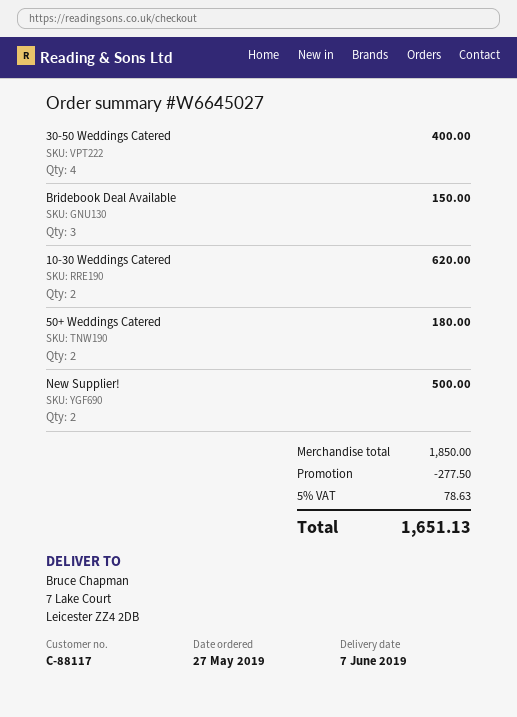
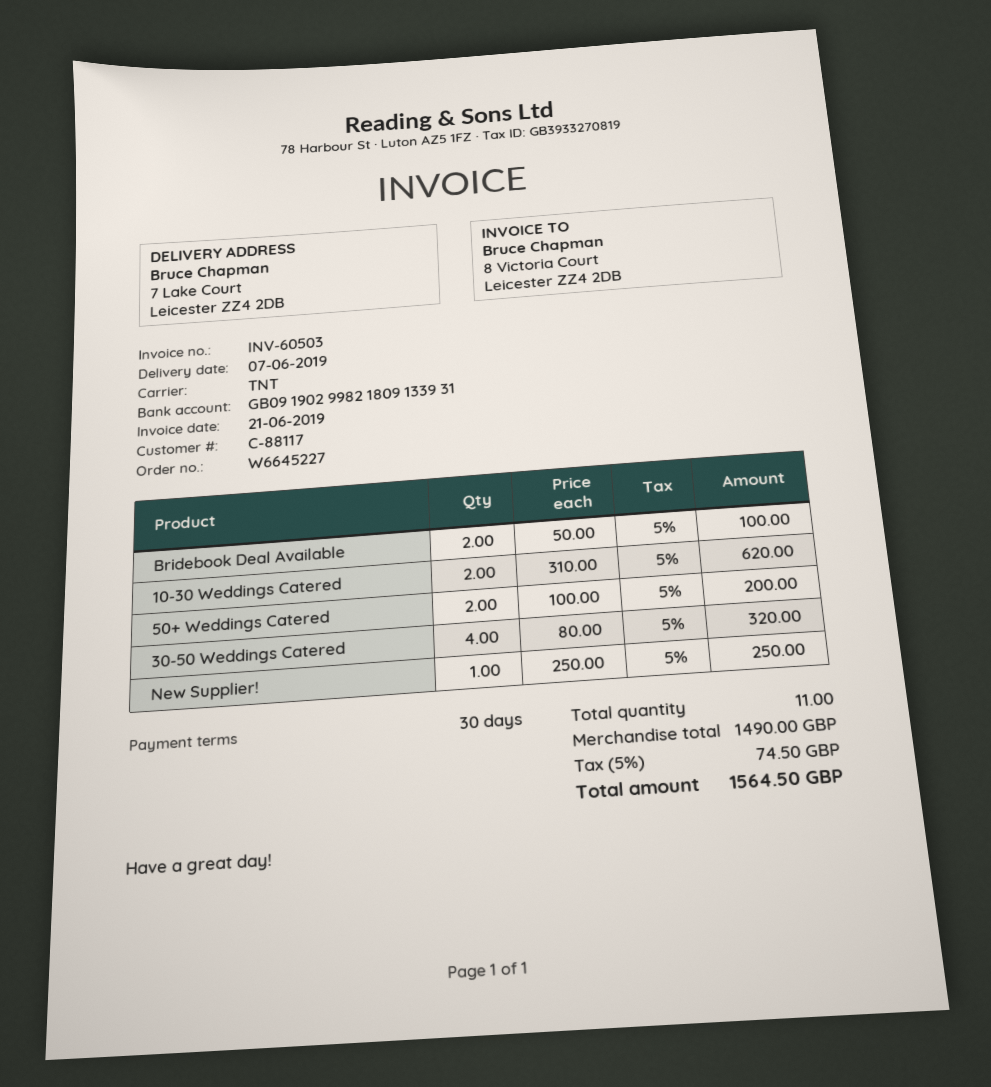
order number: W6645027 -> W6645227
30-50 Weddings Catered: 4 for 400.00 -> 4 for 320.00
Bridebook Deal Available: 3 for 150.00 -> 2 for 100.00
50+ Weddings Catered: 2 for 180.00 -> 2 for 200.00
New Supplier!: 2 for 500.00 -> 1 for 250.00
subtotal: 1850.00 -> 1490.00
discount: 277.50 -> none
tax: 5% = 78.63 -> 5% = 74.50
total: 1651.13 -> 1564.50

